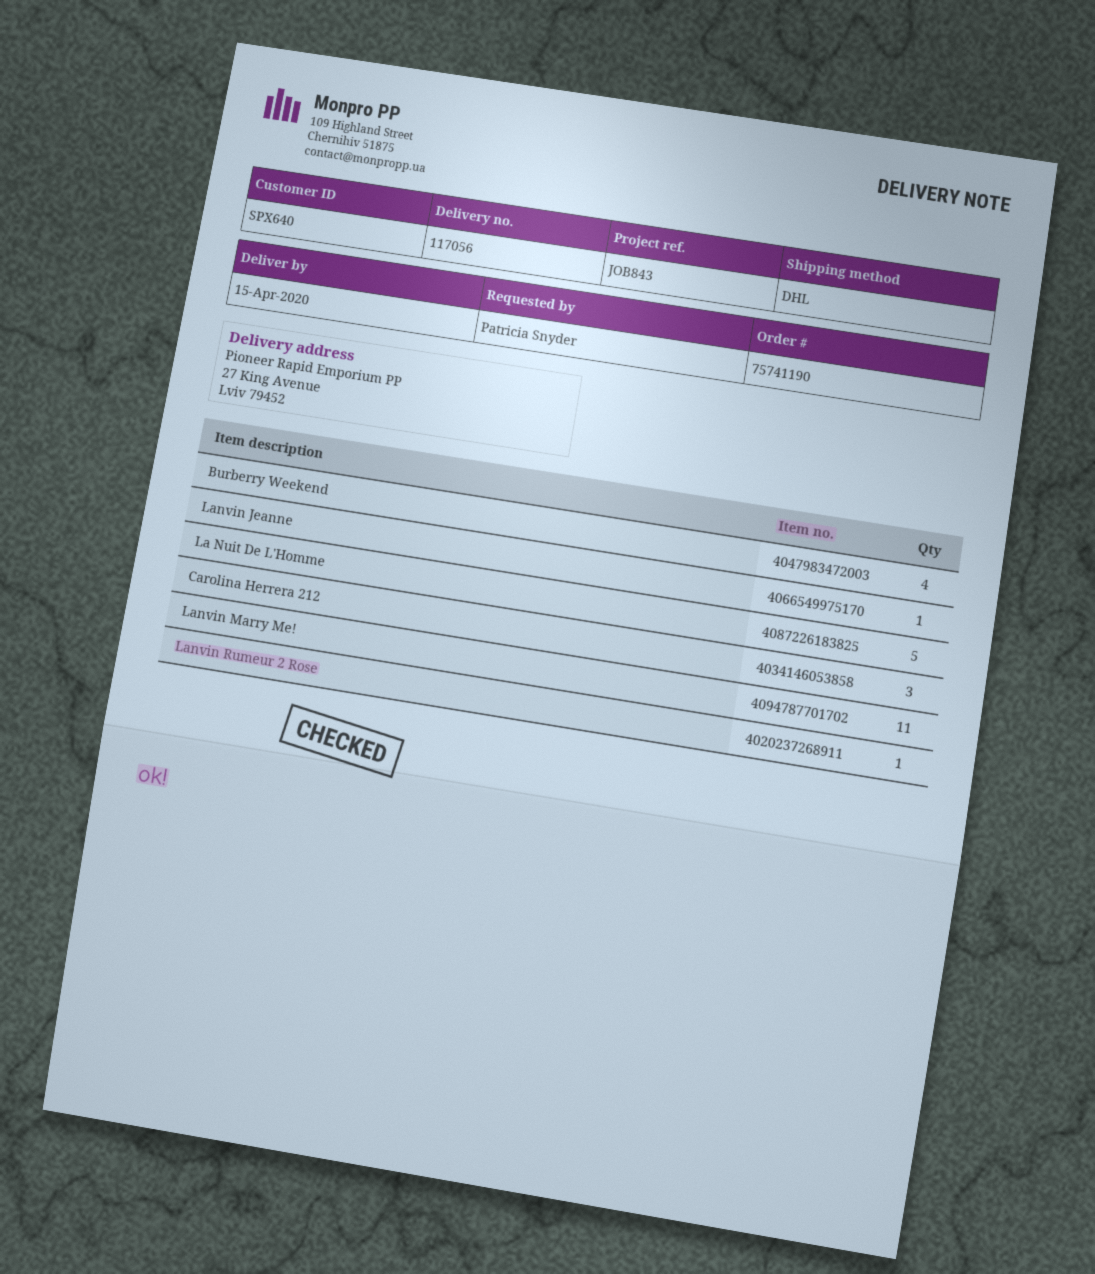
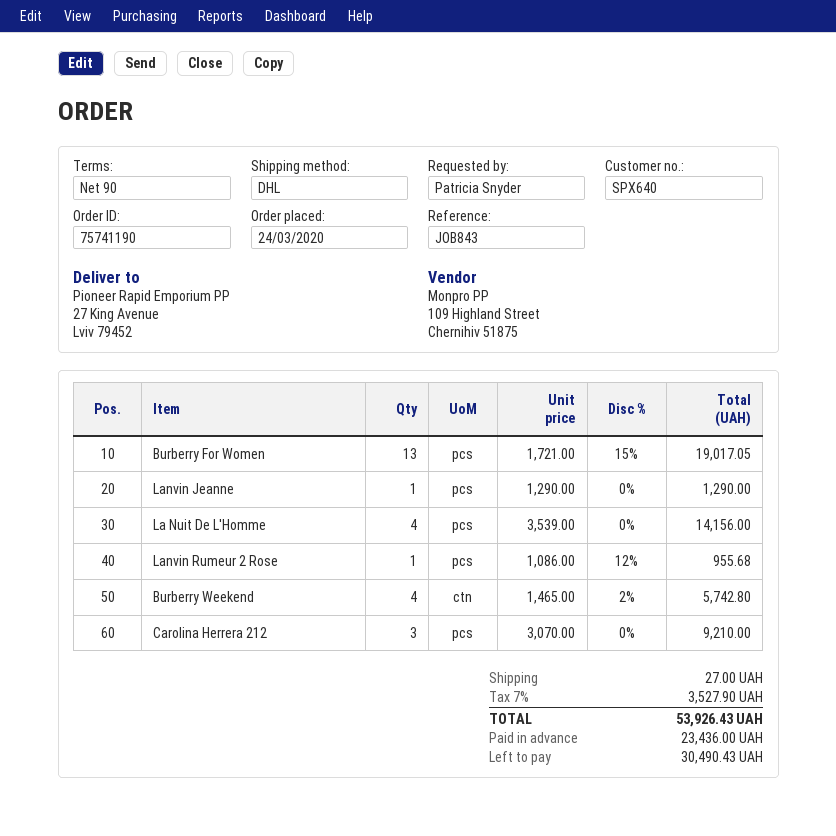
La Nuit De L'Homme: 5 -> 4
Lanvin Marry Me!: 11 -> none
Burberry For Women: none -> 13

